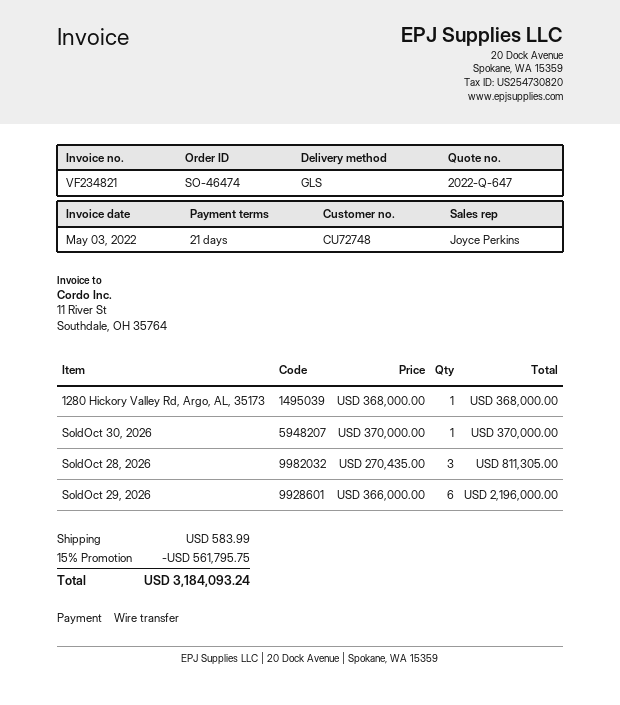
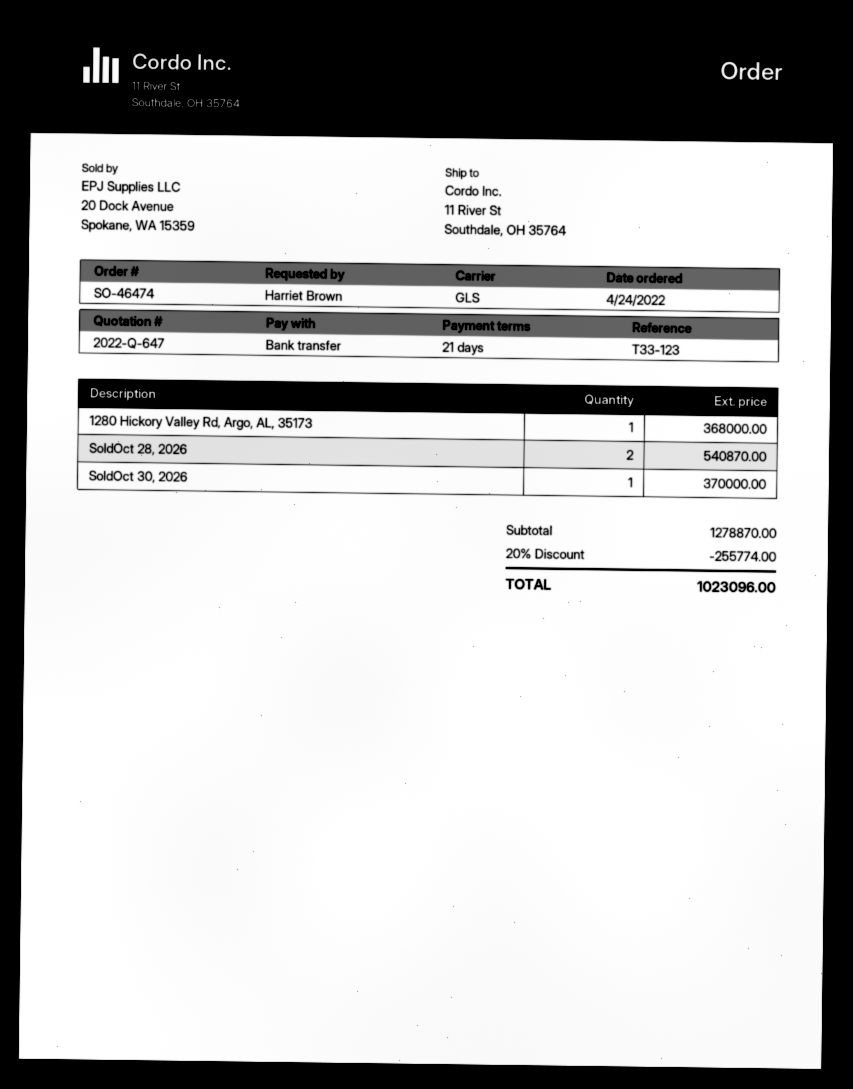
SoldOct 28, 2026: 3 for 811305.00 -> 2 for 540870.00
SoldOct 29, 2026: 6 for 2196000.00 -> none
discount: 15% = 561795.75 -> 20% = 255774.00
shipping: 583.99 -> none
total: 3184093.24 -> 1023096.00

